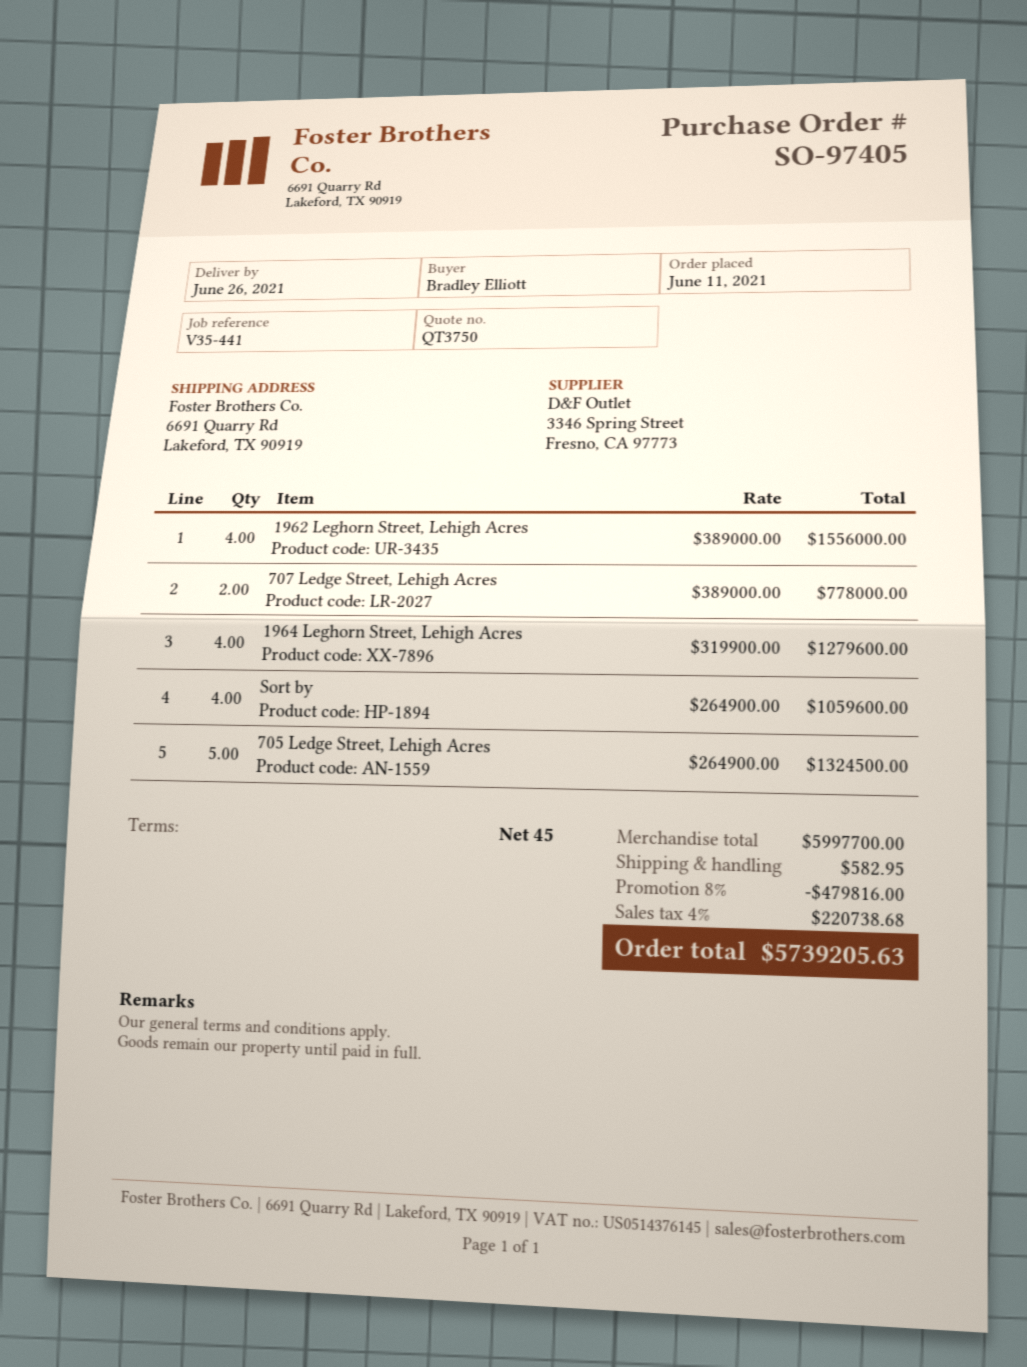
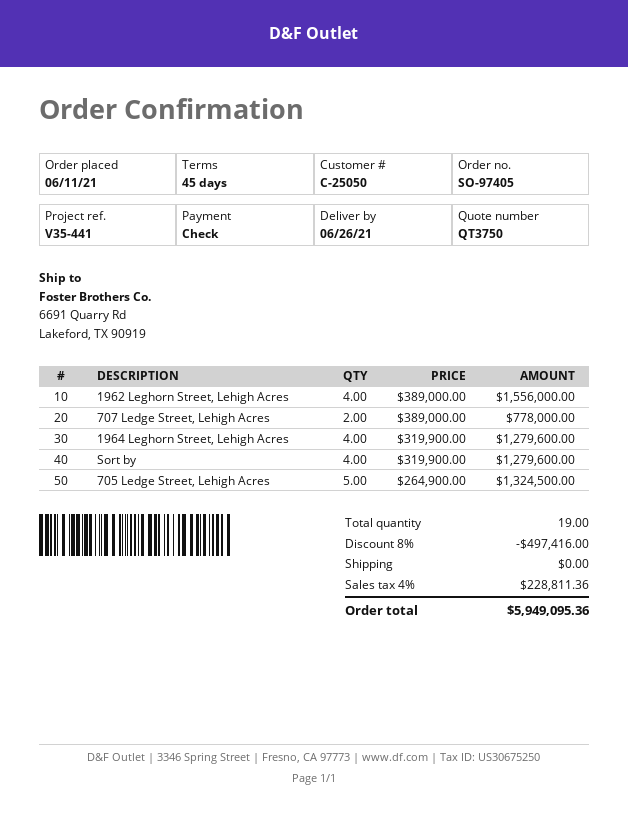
Sort by: 4 x 264900.00 = 1059600.00 -> 4 x 319900.00 = 1279600.00
discount: 8% = 479816.00 -> 8% = 497416.00
shipping: 582.95 -> 0.00
tax: 4% = 220738.68 -> 4% = 228811.36
total: 5739205.63 -> 5949095.36

